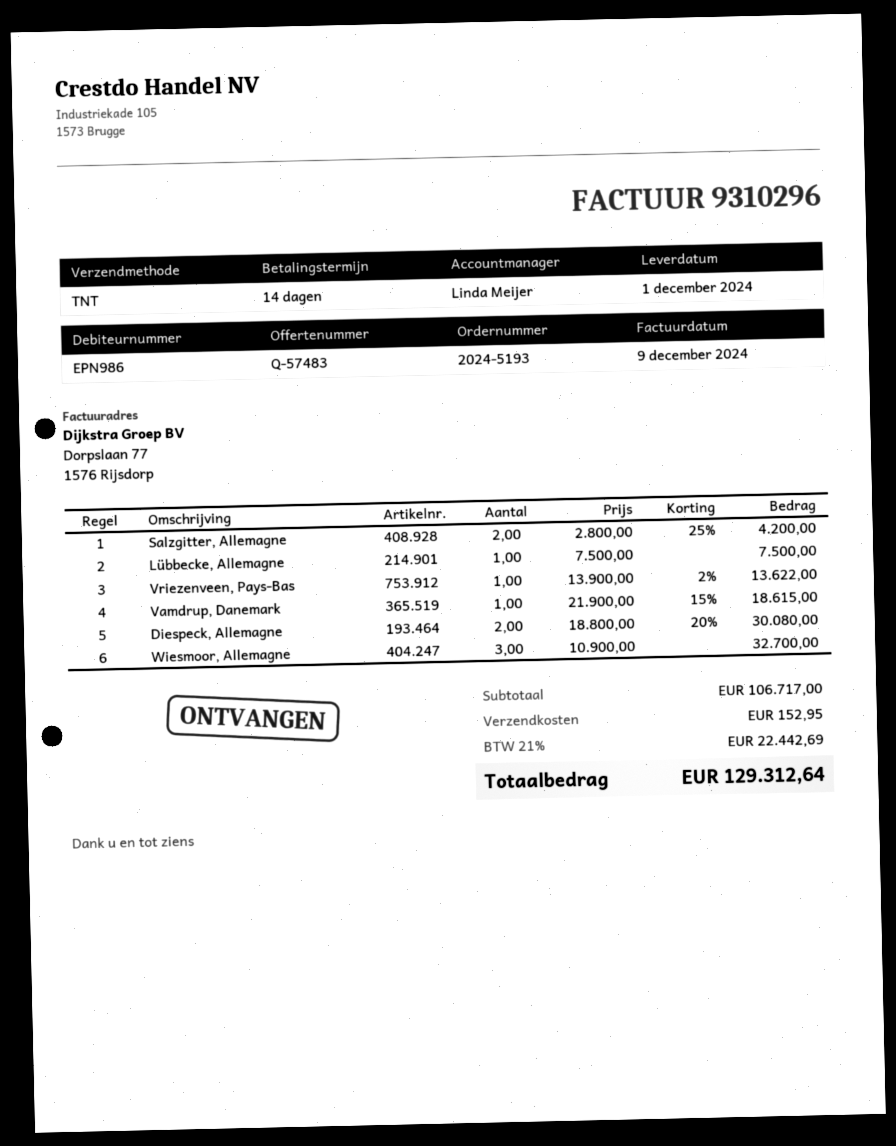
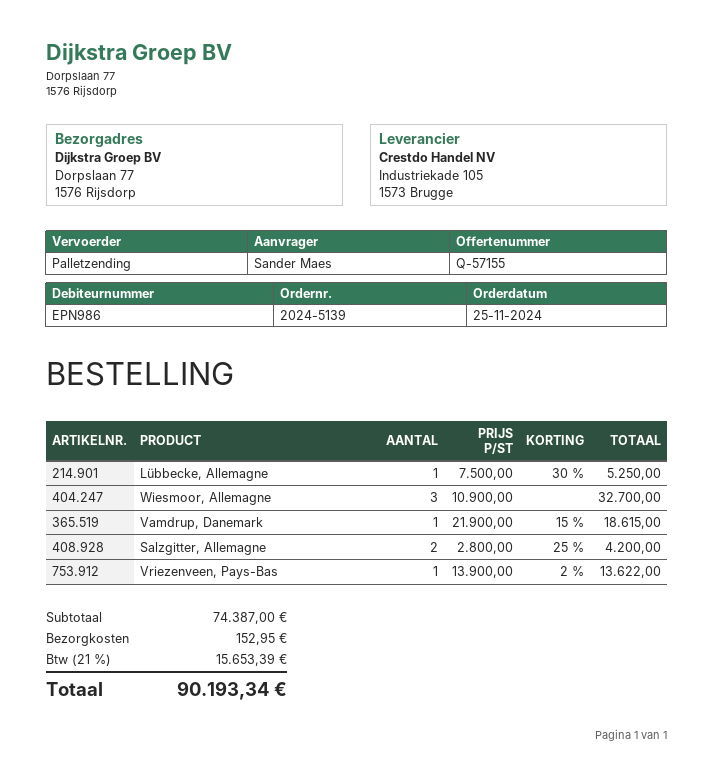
quote number: Q-57483 -> Q-57155
order number: 2024-5193 -> 2024-5139
shipping method: TNT -> pallet freight
Lübbecke, Allemagne: 1 x 7500.00 = 7500.00 -> 1 x 7500.00 - 30% = 5250.00
Diespeck, Allemagne: 2 x 18800.00 - 20% = 30080.00 -> none
subtotal: 106717.00 -> 74387.00
tax: 21% = 22442.69 -> 21% = 15653.39
total: 129312.64 -> 90193.34

